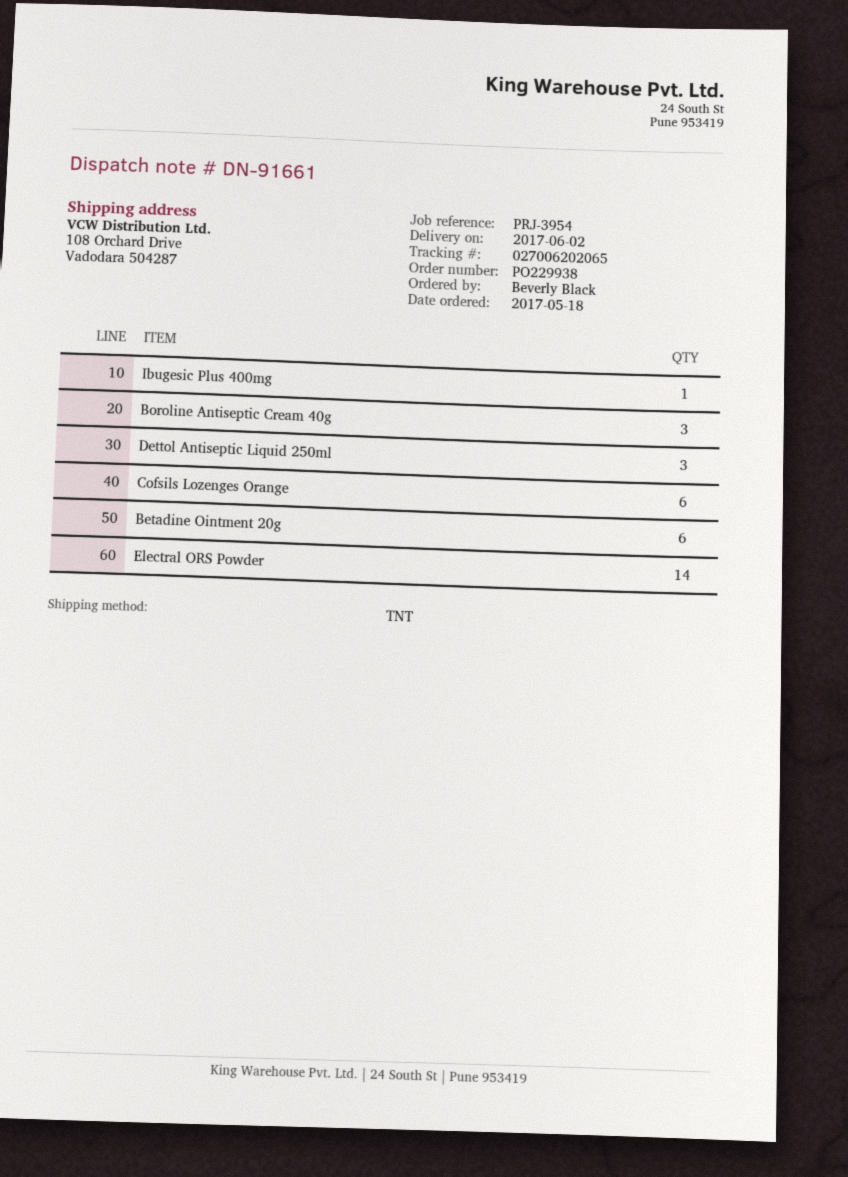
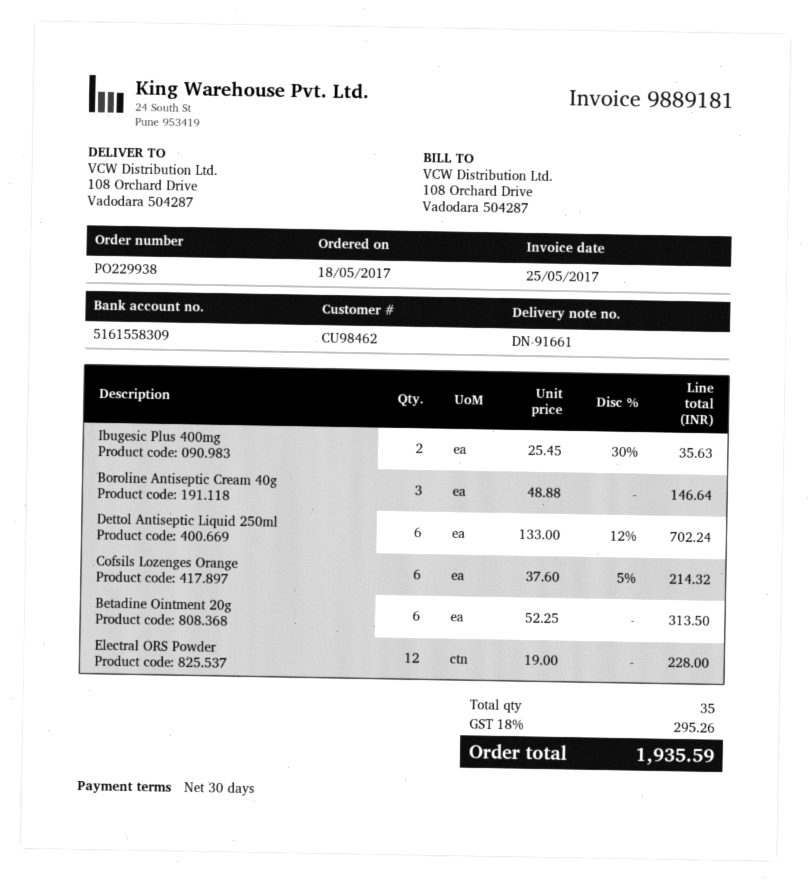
Ibugesic Plus 400mg: 1 -> 2
Dettol Antiseptic Liquid 250ml: 3 -> 6
Electral ORS Powder: 14 -> 12

